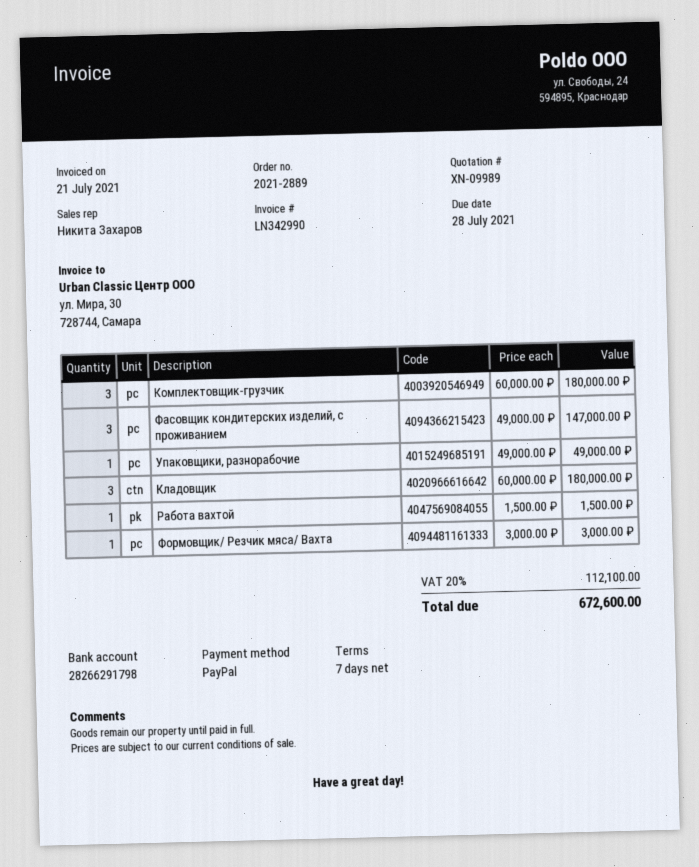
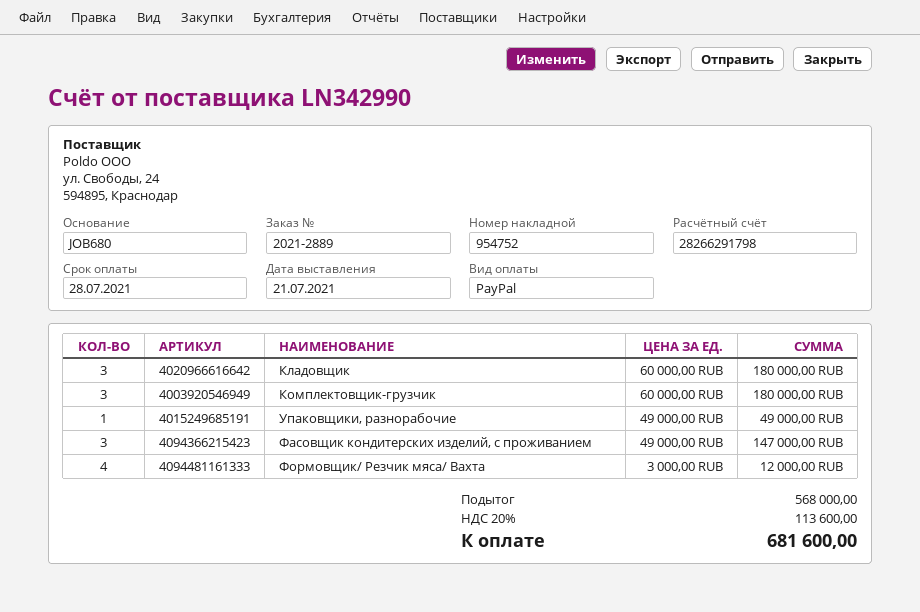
Работа вахтой: 1 x 1500.00 = 1500.00 -> none
Формовщик/ Резчик мяса/ Вахта: 1 x 3000.00 = 3000.00 -> 4 x 3000.00 = 12000.00
tax: 20% = 112100.00 -> 20% = 113600.00
total: 672600.00 -> 681600.00

